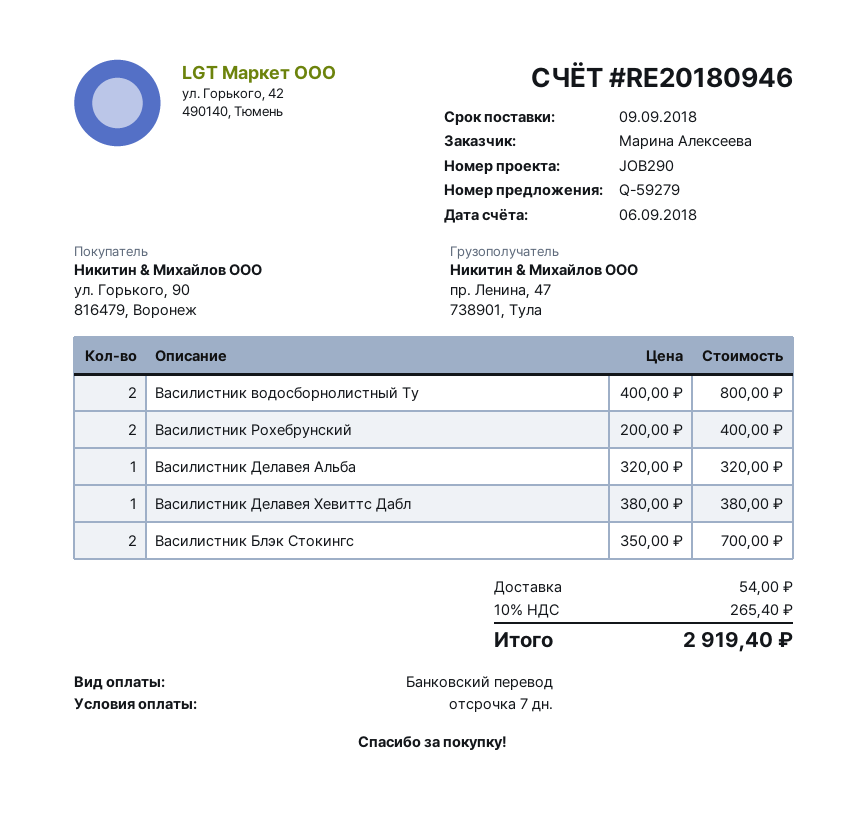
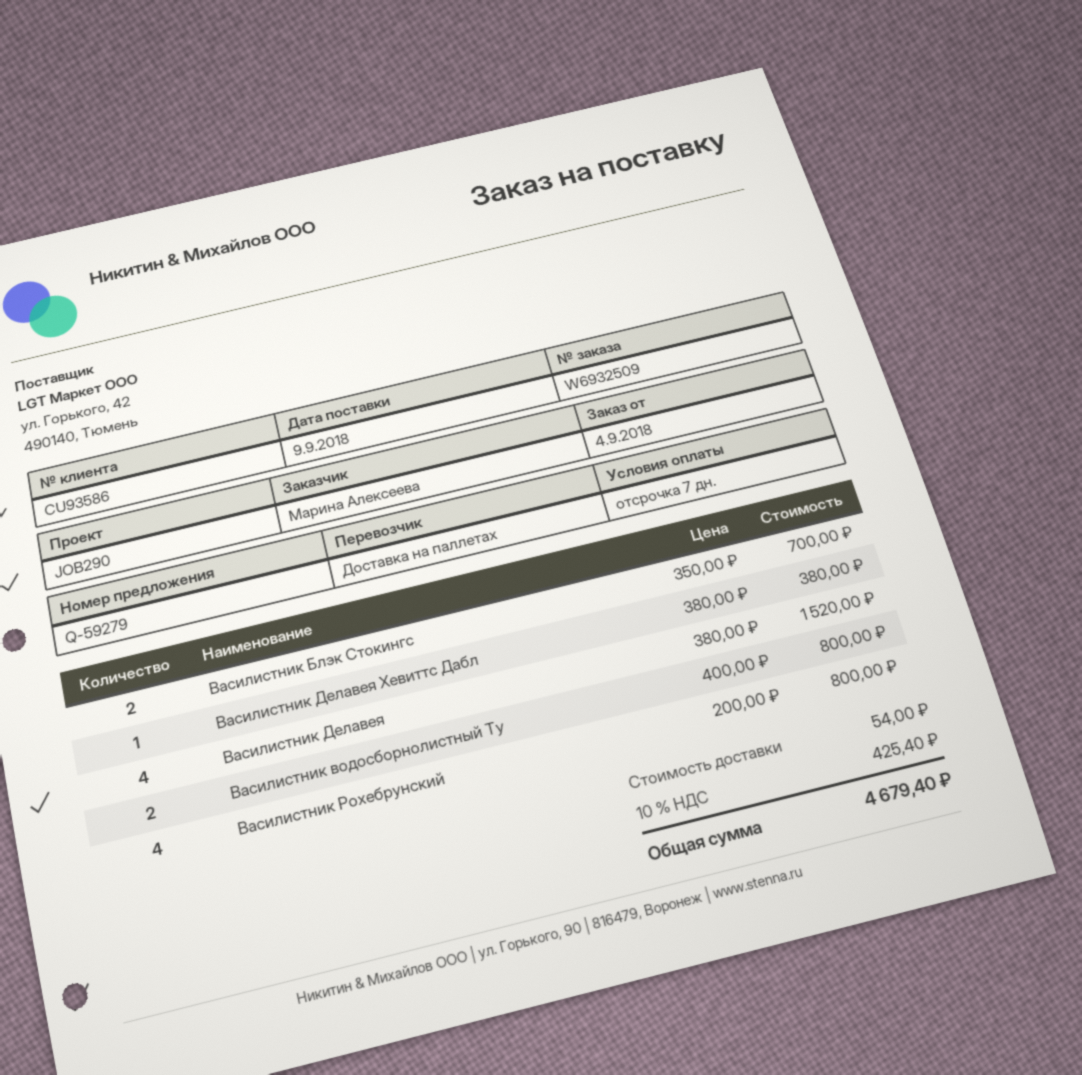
Василистник Рохебрунский: 2 x 200.00 = 400.00 -> 4 x 200.00 = 800.00
Василистник Делавея Альба: 1 x 320.00 = 320.00 -> none
Василистник Делавея: none -> 4 x 380.00 = 1520.00
tax: 10% = 265.40 -> 10% = 425.40
total: 2919.40 -> 4679.40

